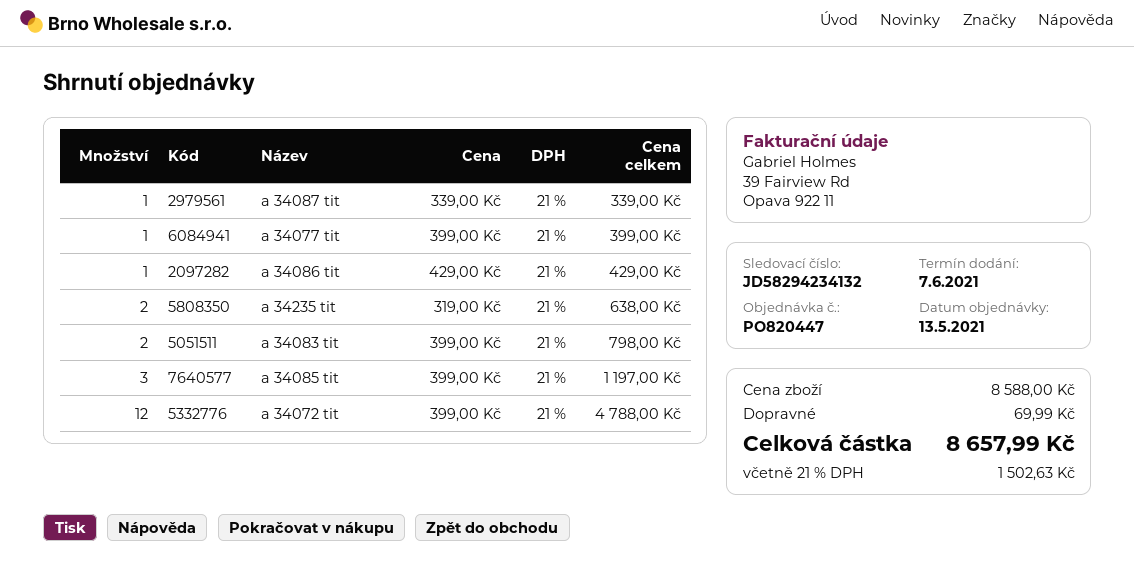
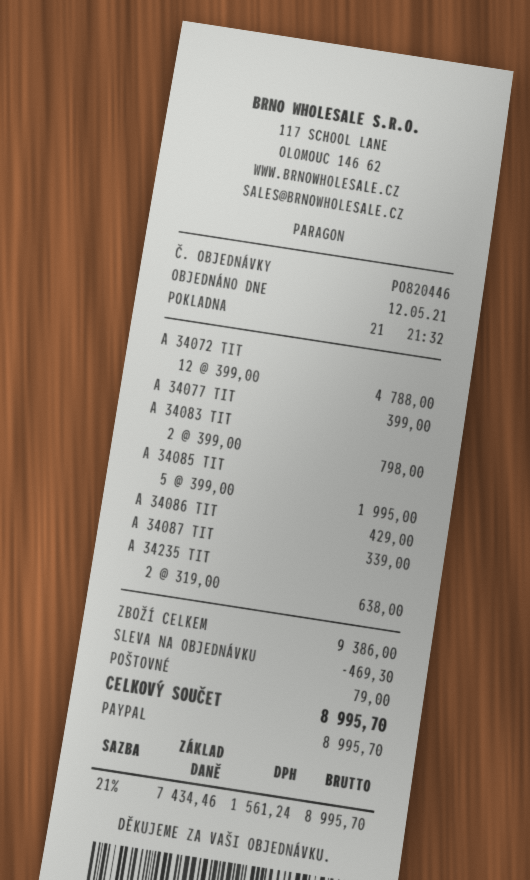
order number: PO820447 -> PO820446
order date: 2021-05-13 -> 2021-05-12
a 34085 tit: 3 x 399.00 = 1197.00 -> 5 x 399.00 = 1995.00
subtotal: 8588.00 -> 9386.00
discount: none -> 469.30
shipping: 69.99 -> 79.00
tax: 21% = 1502.63 -> 21% = 1561.24
total: 8657.99 -> 8995.70

